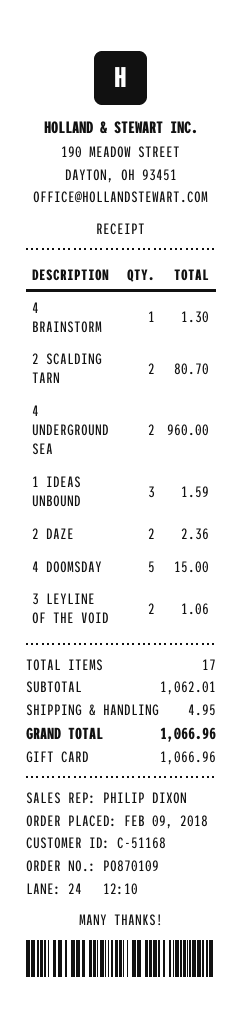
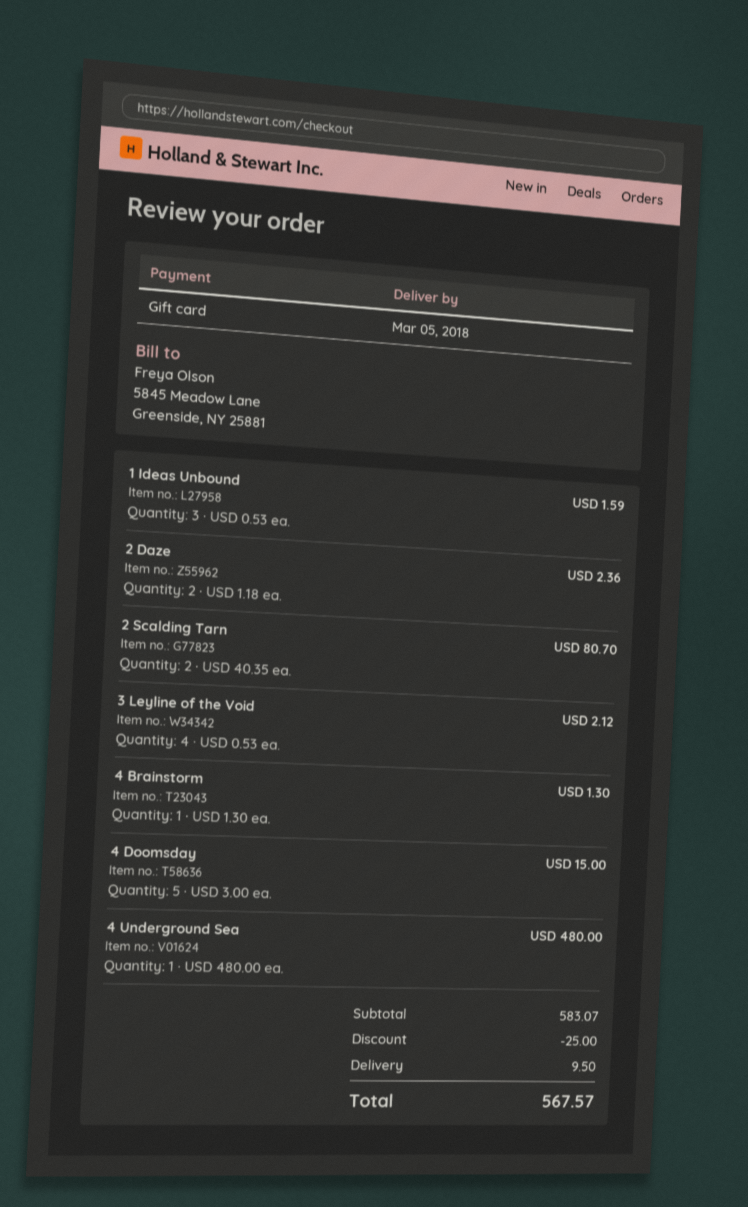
4 UNDERGROUND SEA: 2 for 960.00 -> 1 for 480.00
3 LEYLINE OF THE VOID: 2 for 1.06 -> 4 for 2.12
subtotal: 1062.01 -> 583.07
discount: none -> 25.00
shipping: 4.95 -> 9.50
total: 1066.96 -> 567.57

